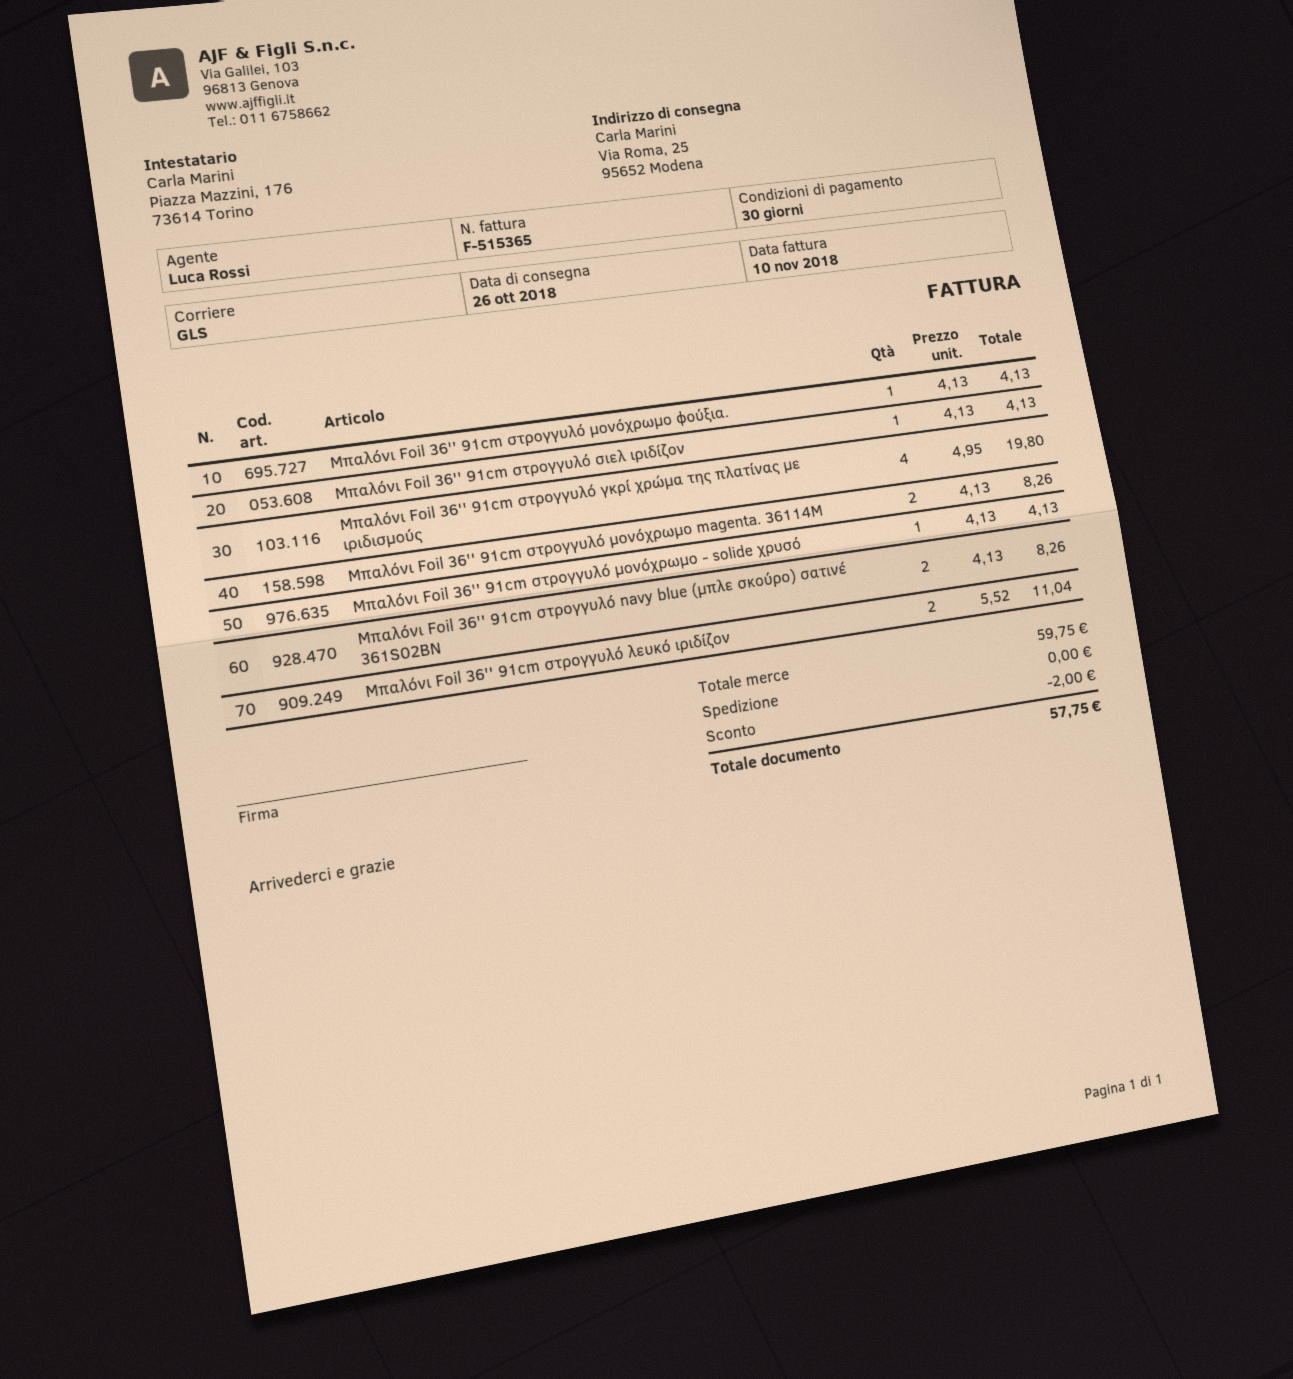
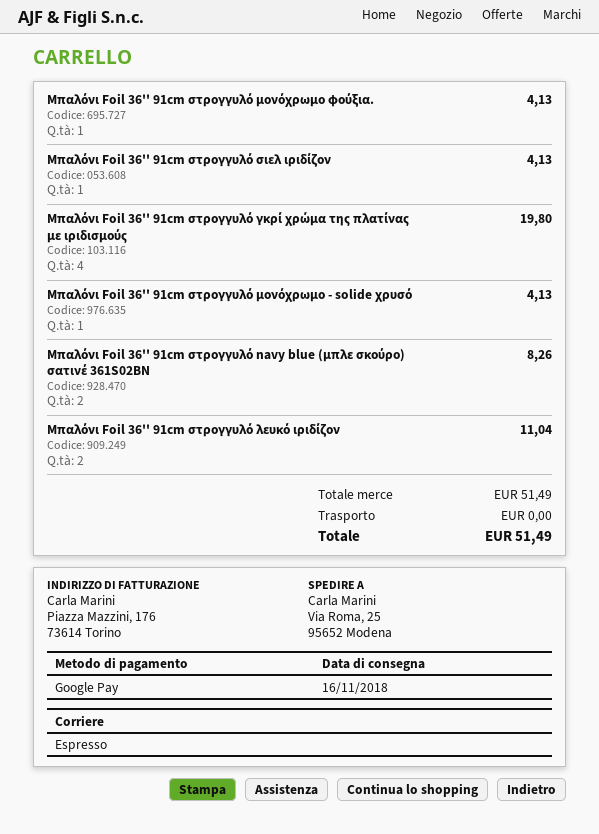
delivery date: 2018-10-26 -> 2018-11-16
shipping method: GLS -> express
Μπαλόνι Foil 36'' 91cm στρογγυλό μονόχρωμο magenta. 36114M: 2 for 8.26 -> none
subtotal: 59.75 -> 51.49
discount: 2.00 -> none
total: 57.75 -> 51.49

